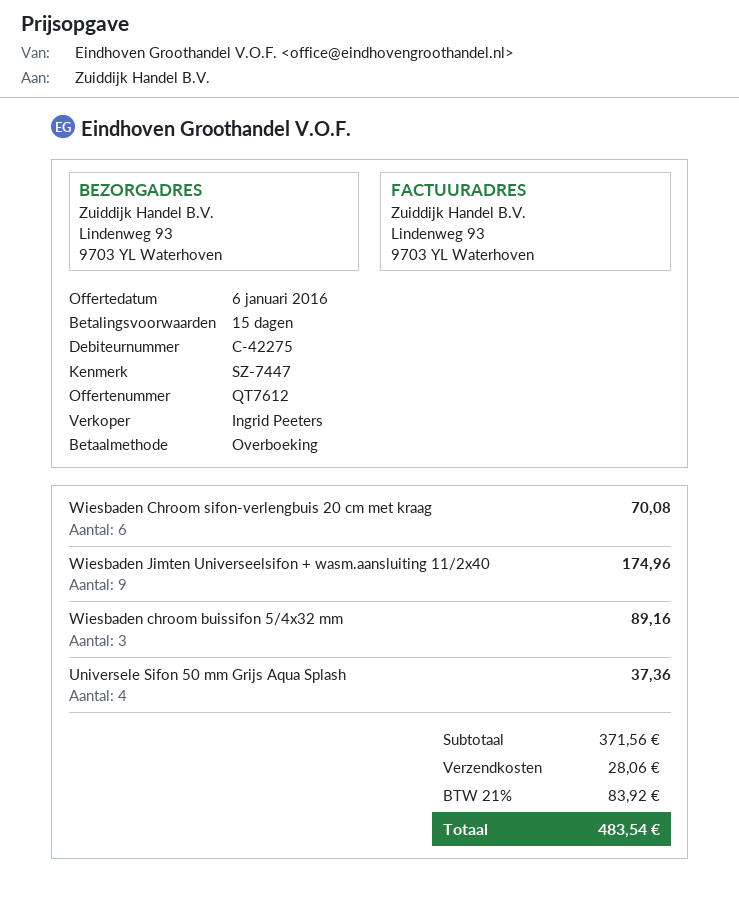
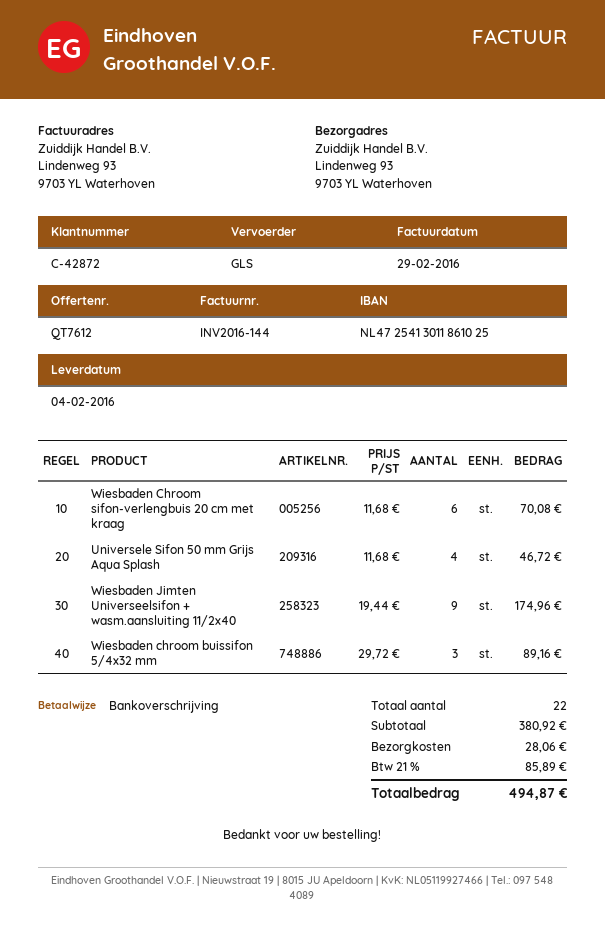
customer number: C-42275 -> C-42872
Universele Sifon 50 mm Grijs Aqua Splash: 4 for 37.36 -> 4 for 46.72
subtotal: 371.56 -> 380.92
tax: 21% = 83.92 -> 21% = 85.89
total: 483.54 -> 494.87

